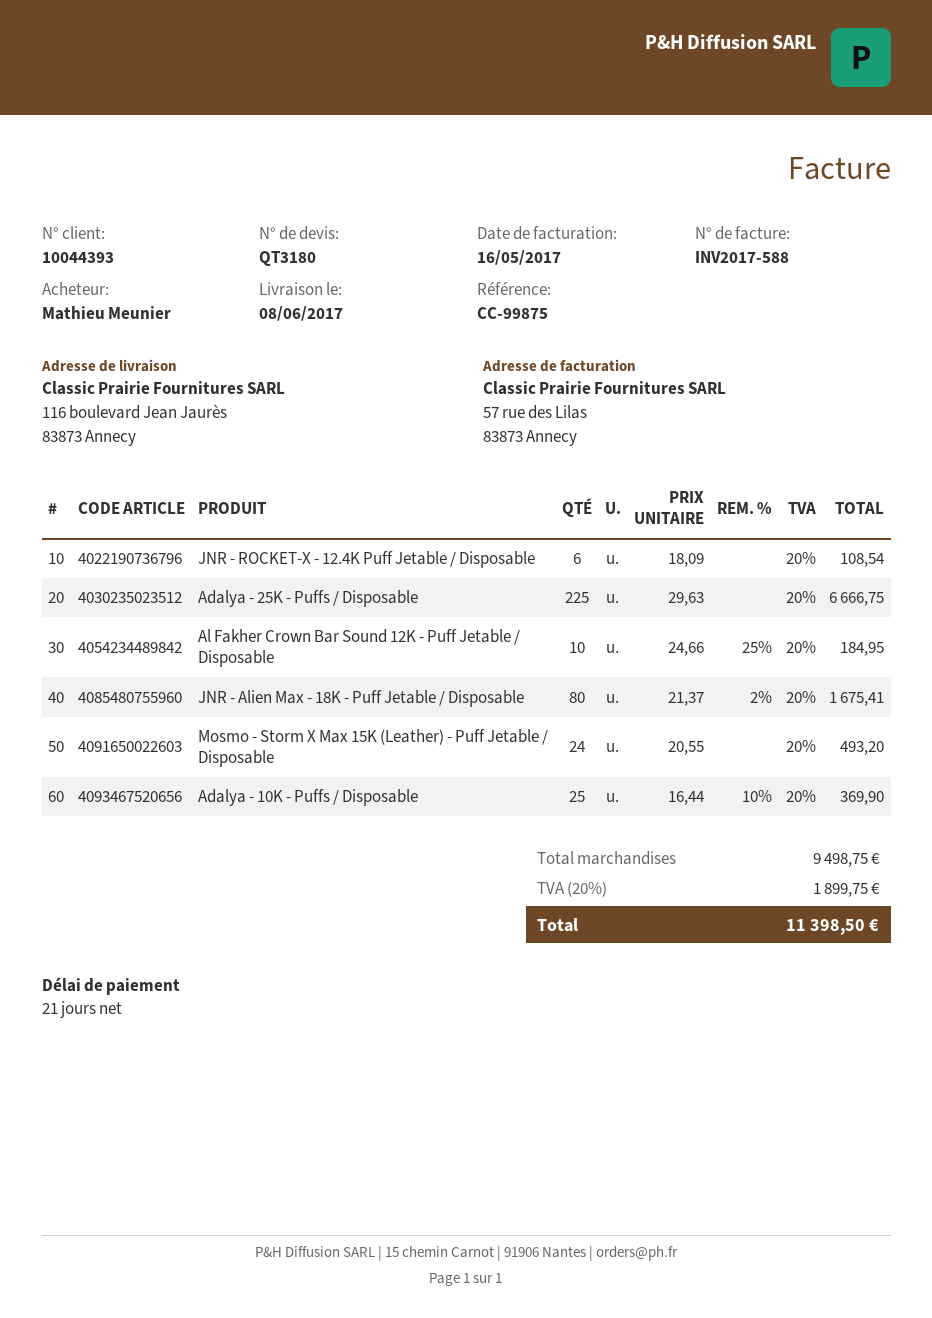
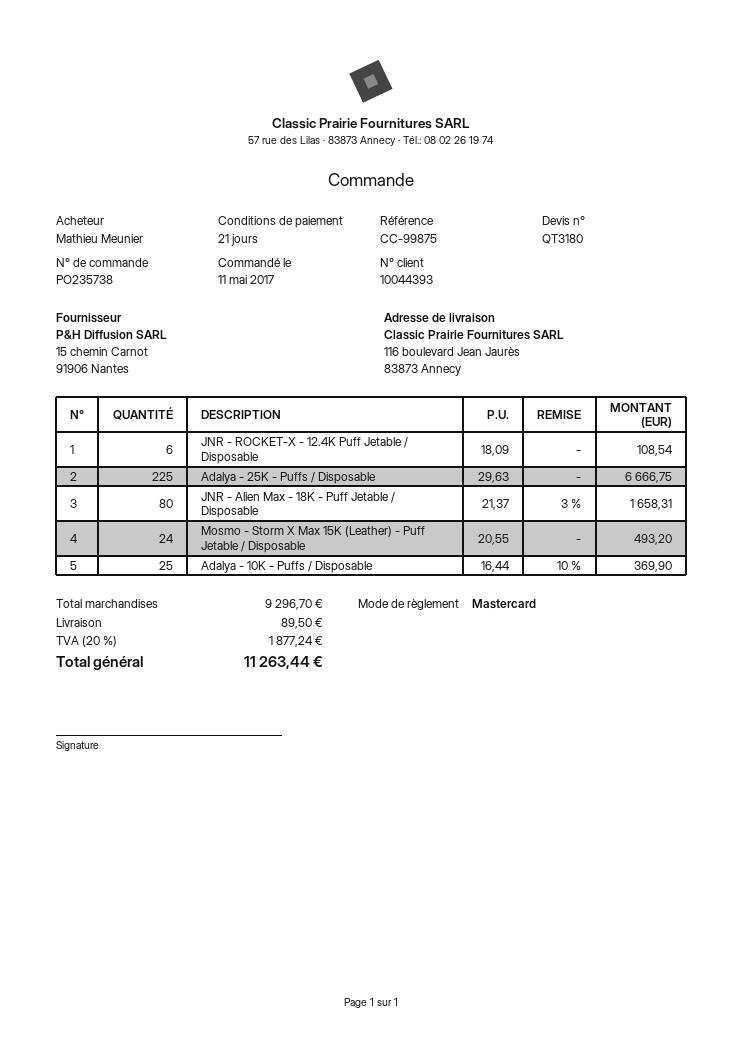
Al Fakher Crown Bar Sound 12K - Puff Jetable / Disposable: 10 x 24.66 - 25% = 184.95 -> none
JNR - Alien Max - 18K - Puff Jetable / Disposable: 80 x 21.37 - 2% = 1675.41 -> 80 x 21.37 - 3% = 1658.31
subtotal: 9498.75 -> 9296.70
shipping: none -> 89.50
tax: 20% = 1899.75 -> 20% = 1877.24
total: 11398.50 -> 11263.44

